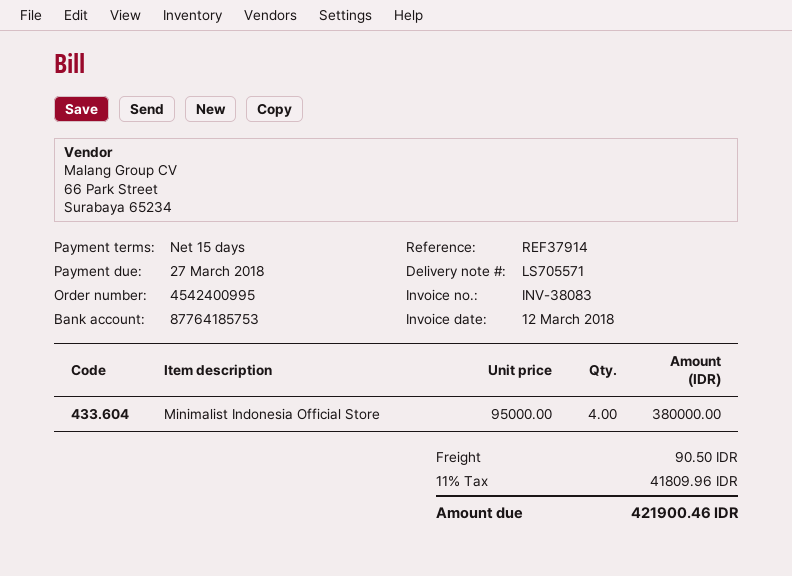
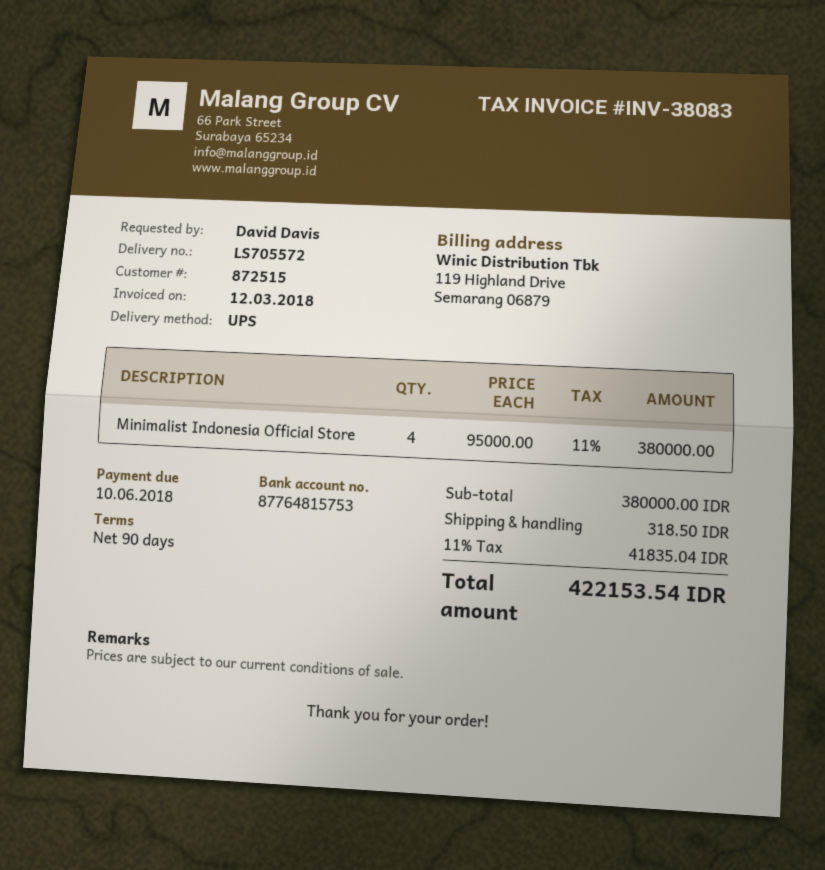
delivery note number: LS705571 -> LS705572
payment terms: 15 days -> 90 days
due date: 2018-03-27 -> 2018-06-10
bank account: 87764185753 -> 87764815753
shipping: 90.50 -> 318.50
tax: 11% = 41809.96 -> 11% = 41835.04
total: 421900.46 -> 422153.54

